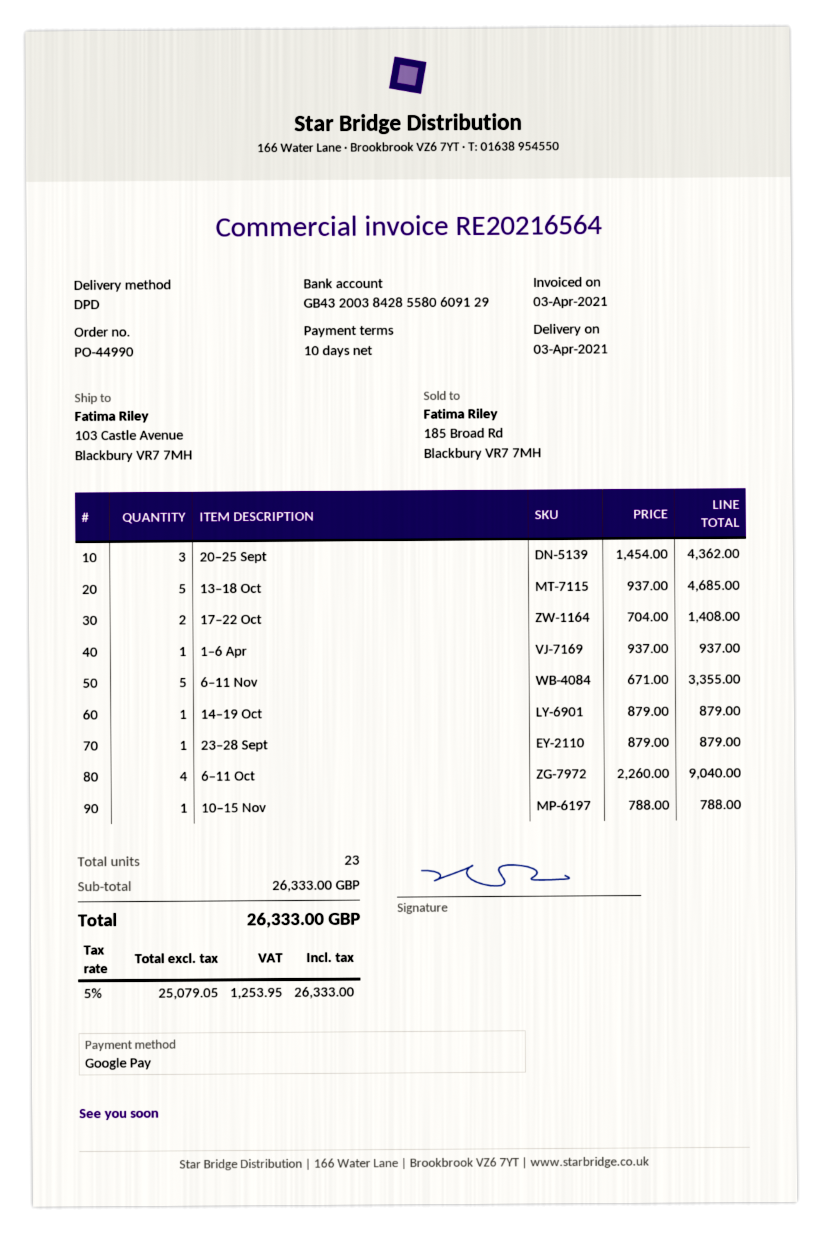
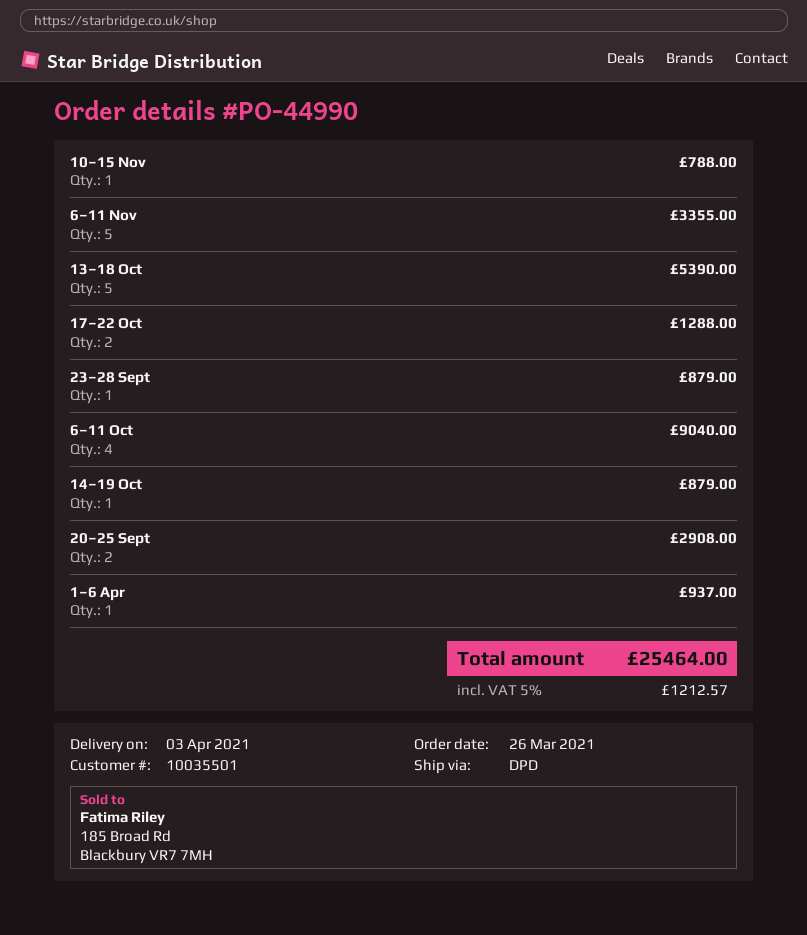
20–25 Sept: 3 for 4362.00 -> 2 for 2908.00
13–18 Oct: 5 for 4685.00 -> 5 for 5390.00
17–22 Oct: 2 for 1408.00 -> 2 for 1288.00
tax: 5% = 1253.95 -> 5% = 1212.57
total: 26333.00 -> 25464.00

